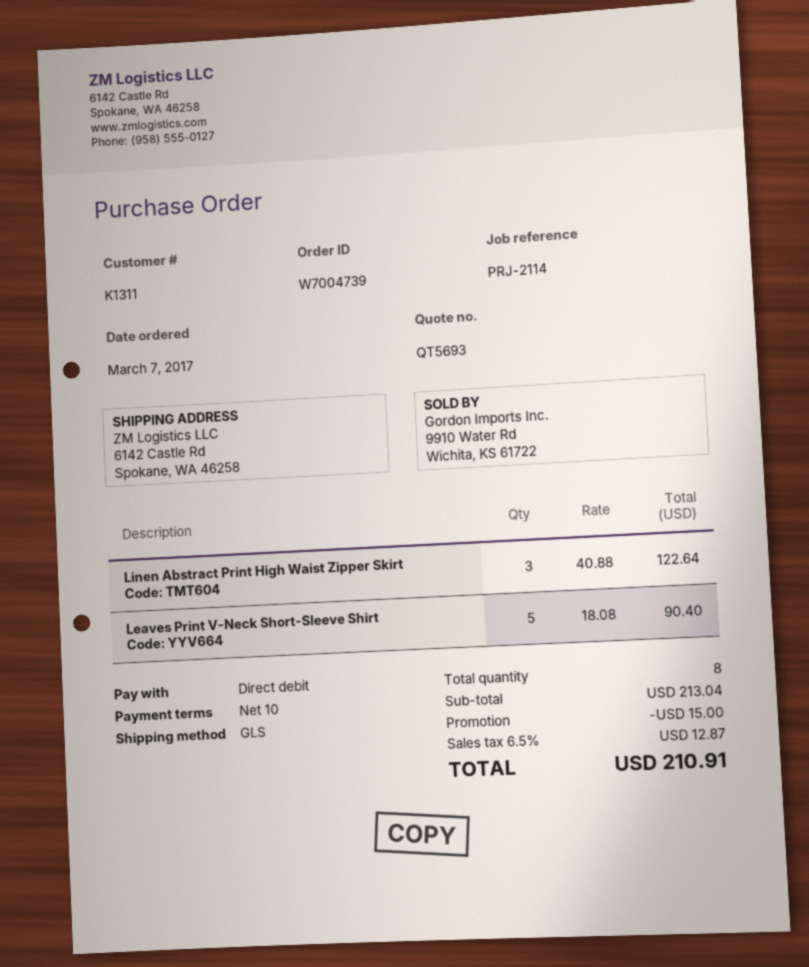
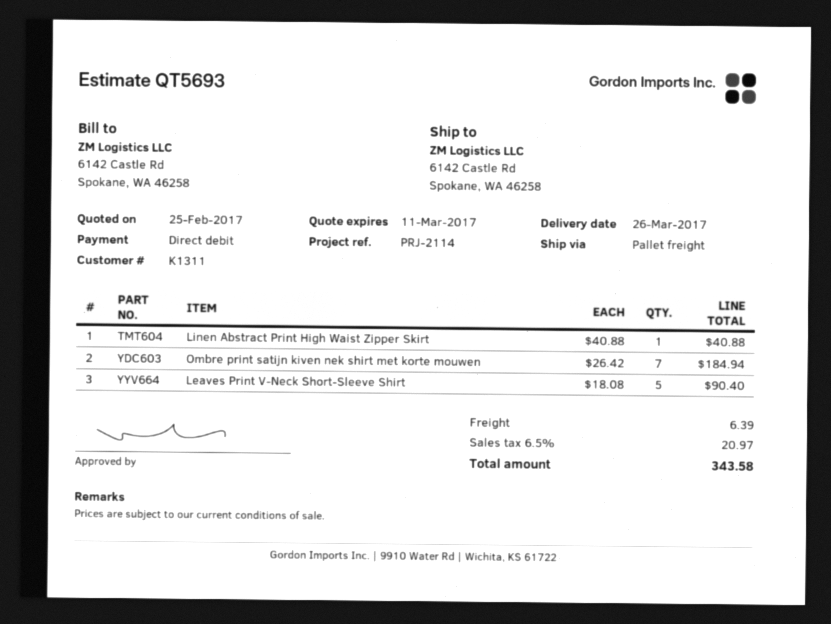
shipping method: GLS -> pallet freight
Linen Abstract Print High Waist Zipper Skirt: 3 x 40.88 = 122.64 -> 1 x 40.88 = 40.88
Ombre print satijn kiven nek shirt met korte mouwen: none -> 7 x 26.42 = 184.94
discount: 15.00 -> none
shipping: none -> 6.39
tax: 6.5% = 12.87 -> 6.5% = 20.97
total: 210.91 -> 343.58

